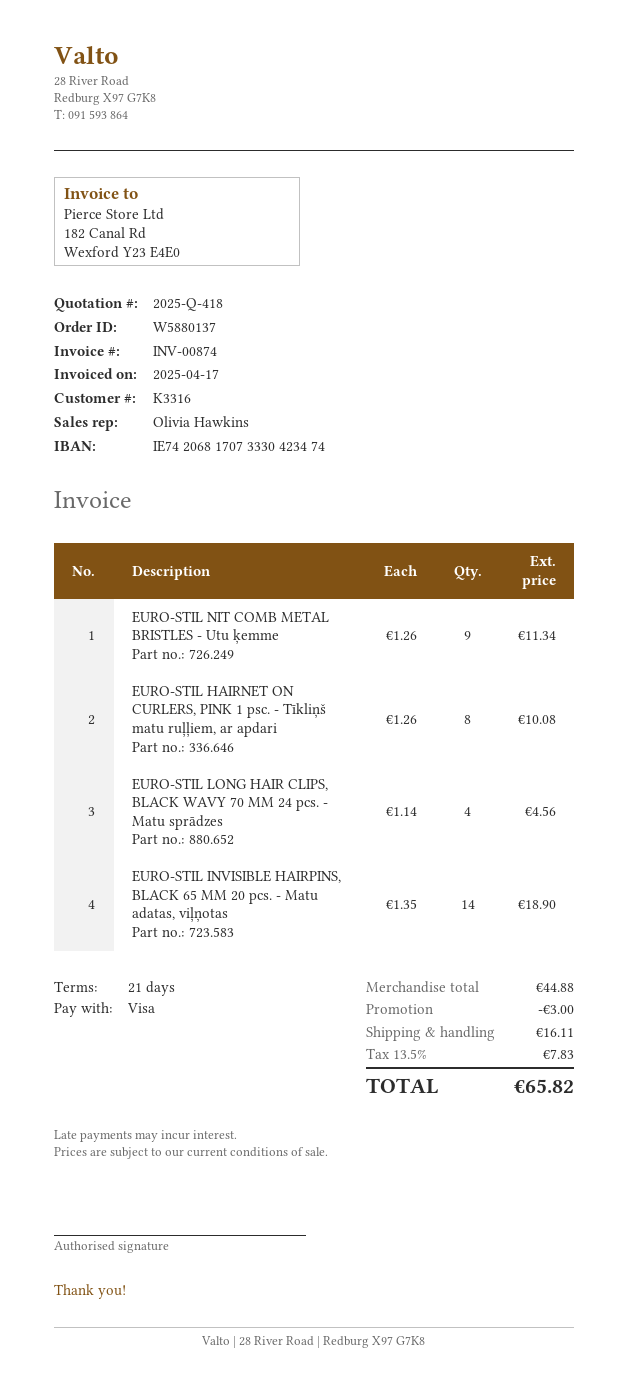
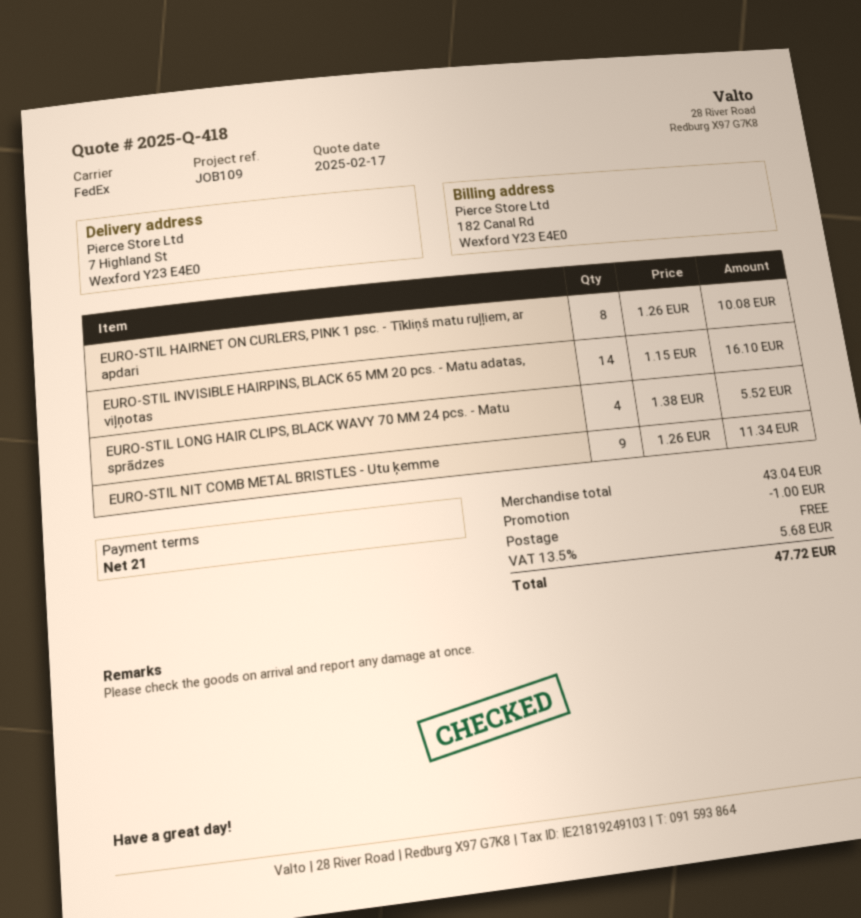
EURO-STIL LONG HAIR CLIPS, BLACK WAVY 70 MM 24 pcs. - Matu sprādzes: 4 x 1.14 = 4.56 -> 4 x 1.38 = 5.52
EURO-STIL INVISIBLE HAIRPINS, BLACK 65 MM 20 pcs. - Matu adatas, viļņotas: 14 x 1.35 = 18.90 -> 14 x 1.15 = 16.10
subtotal: 44.88 -> 43.04
discount: 3.00 -> 1.00
shipping: 16.11 -> 0.00
tax: 13.5% = 7.83 -> 13.5% = 5.68
total: 65.82 -> 47.72

